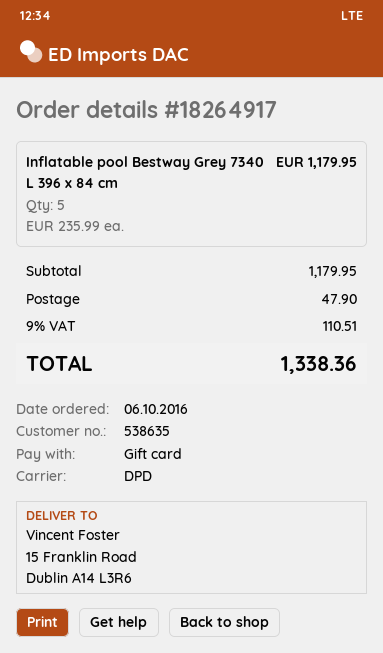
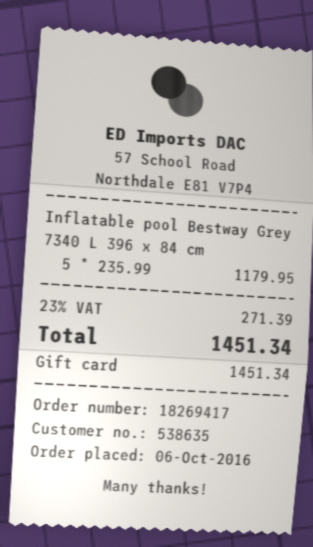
order number: 18264917 -> 18269417
shipping: 47.90 -> none
tax: 9% = 110.51 -> 23% = 271.39
total: 1338.36 -> 1451.34

